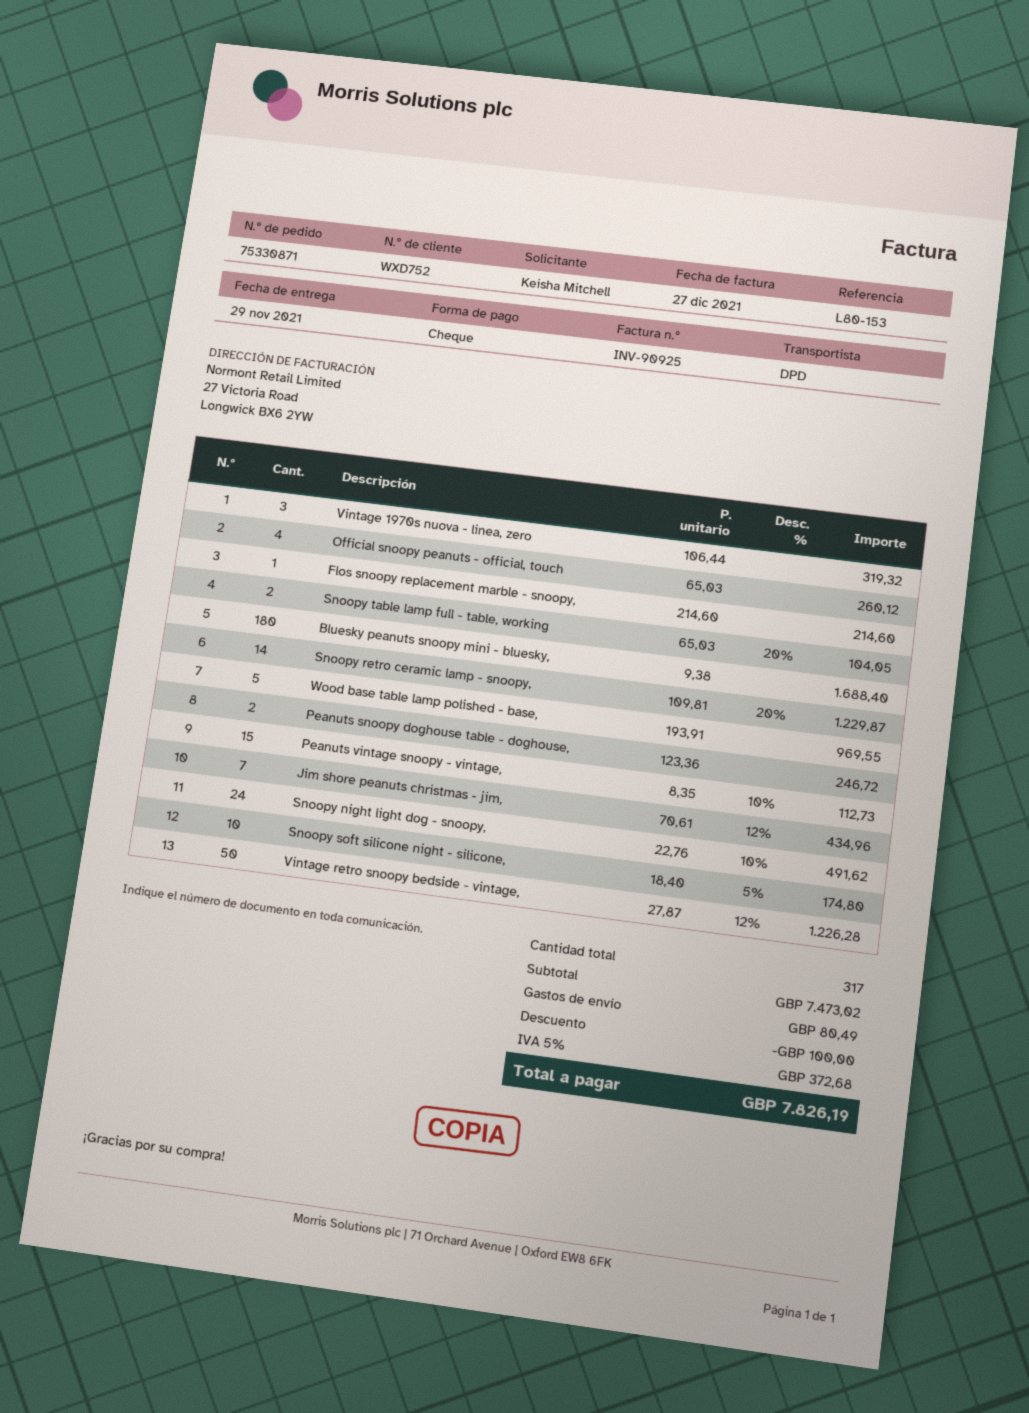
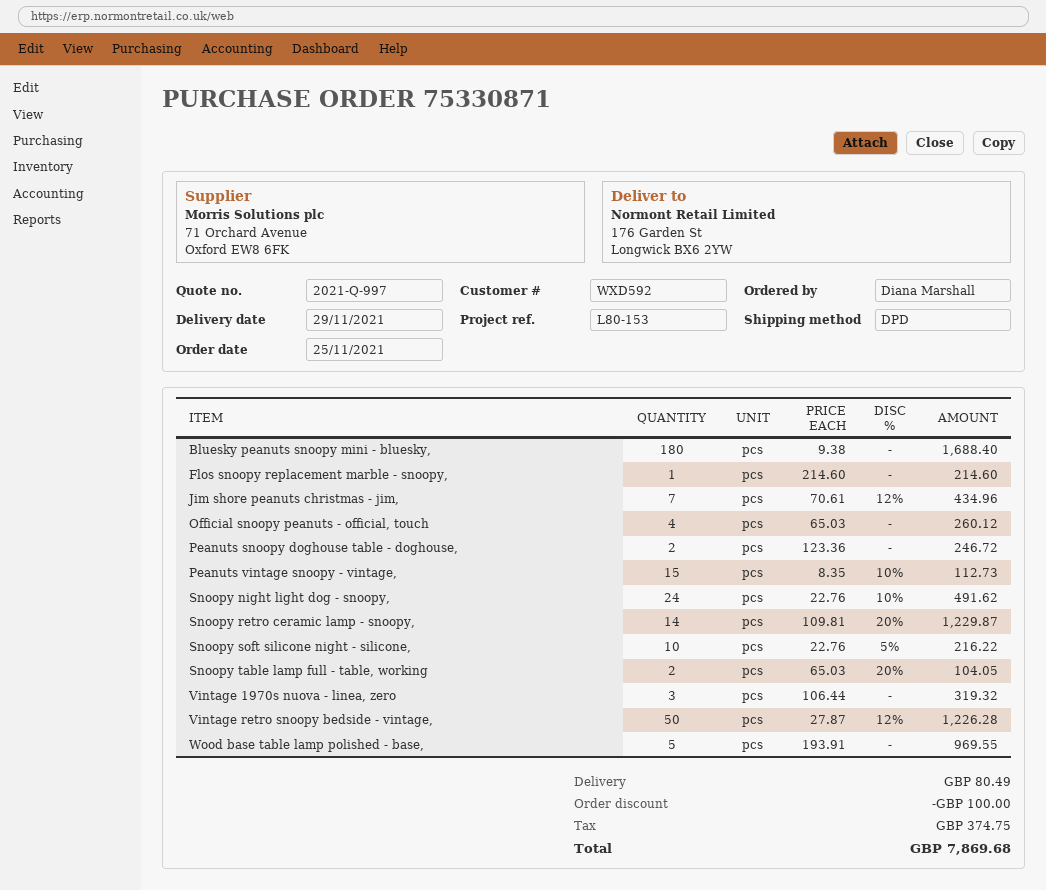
customer number: WXD752 -> WXD592
ordered by: Keisha Mitchell -> Diana Marshall
Snoopy soft silicone night - silicone,: 10 x 18.40 - 5% = 174.80 -> 10 x 22.76 - 5% = 216.22
tax: 372.68 -> 374.75
total: 7826.19 -> 7869.68

